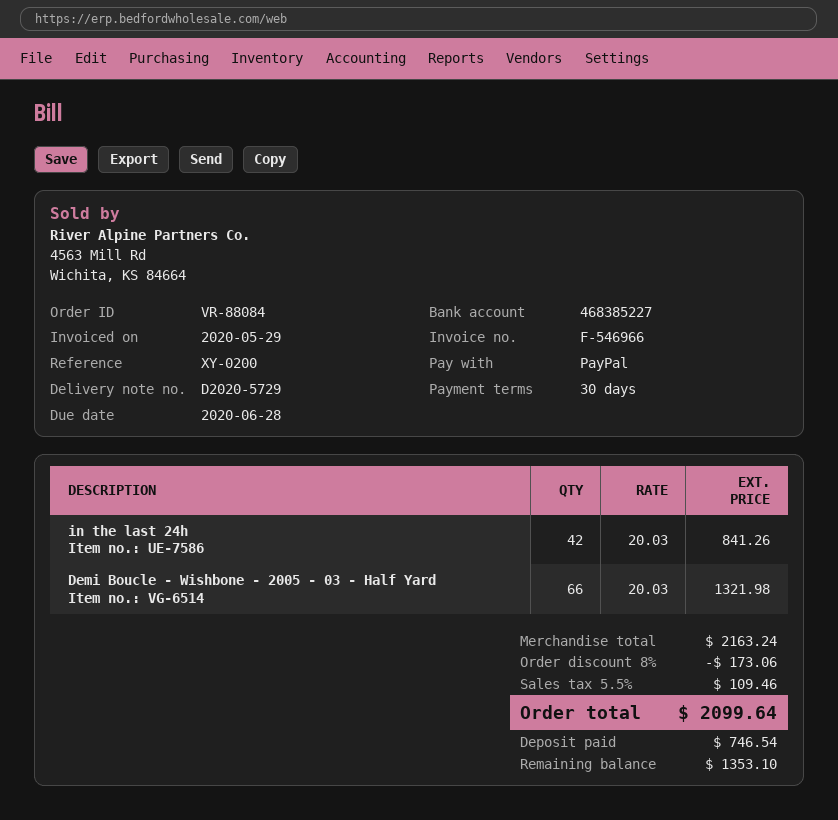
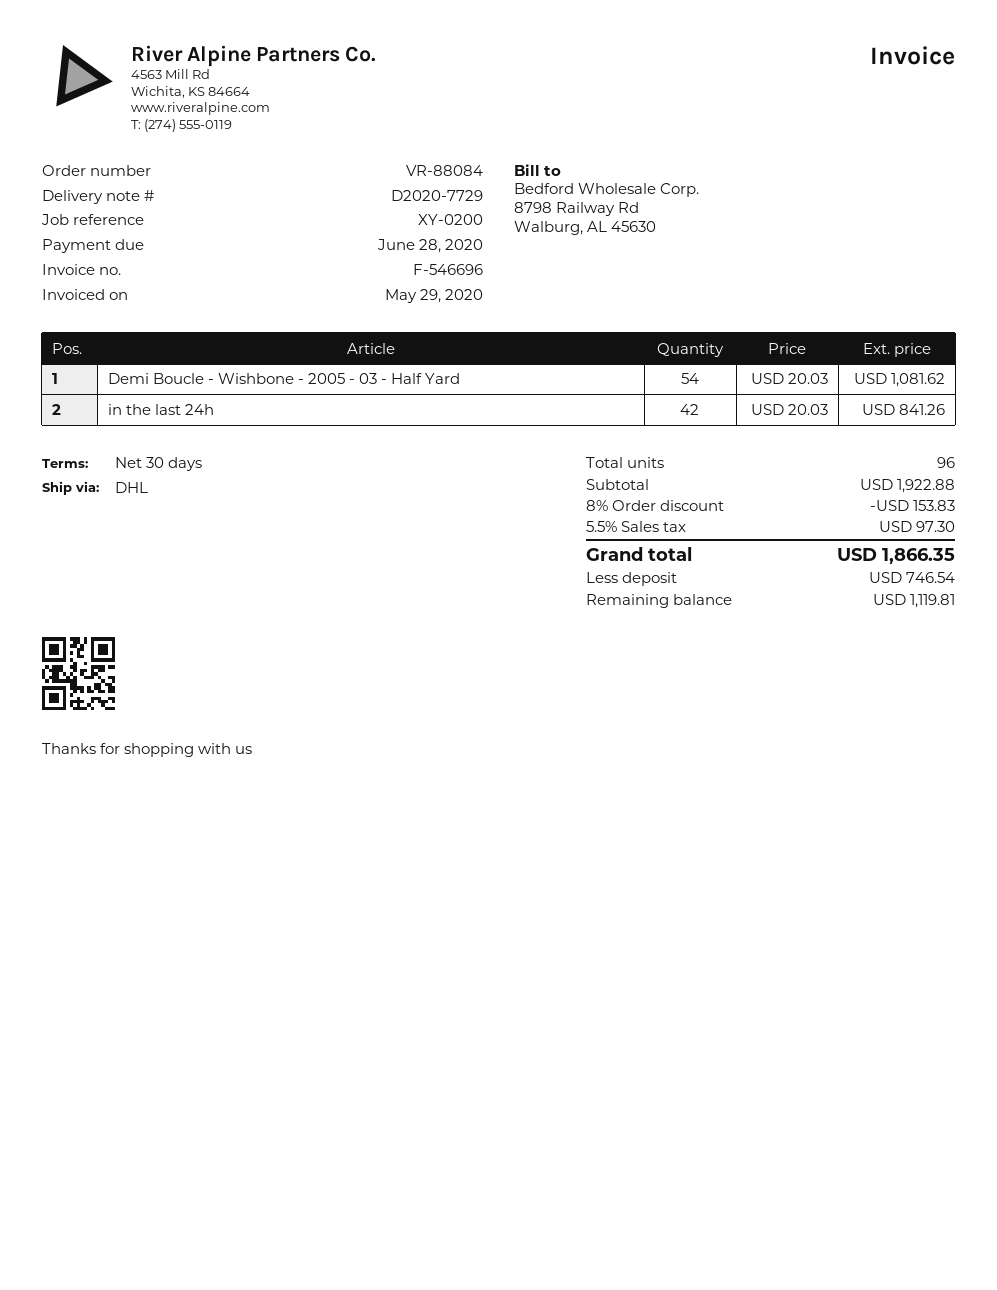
delivery note number: D2020-5729 -> D2020-7729
invoice number: F-546966 -> F-546696
Demi Boucle - Wishbone - 2005 - 03 - Half Yard: 66 x 20.03 = 1321.98 -> 54 x 20.03 = 1081.62
subtotal: 2163.24 -> 1922.88
discount: 8% = 173.06 -> 8% = 153.83
tax: 5.5% = 109.46 -> 5.5% = 97.30
total: 2099.64 -> 1866.35
balance: 1353.10 -> 1119.81

